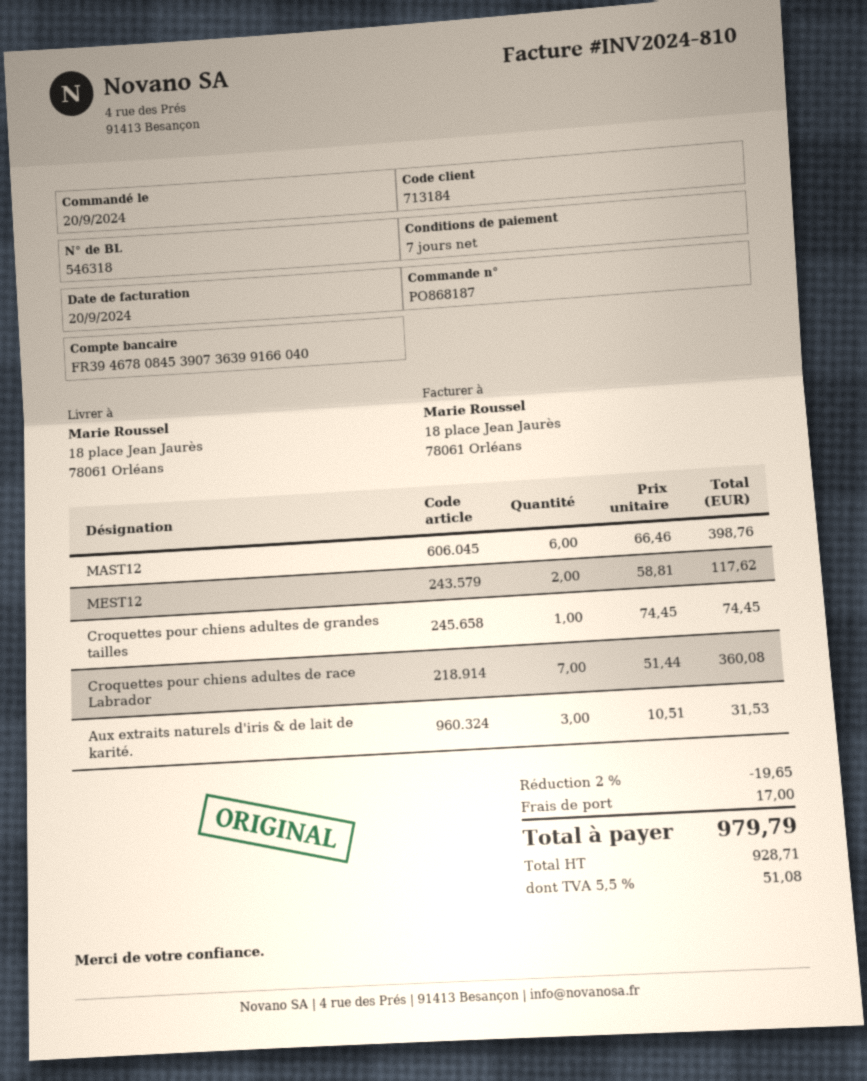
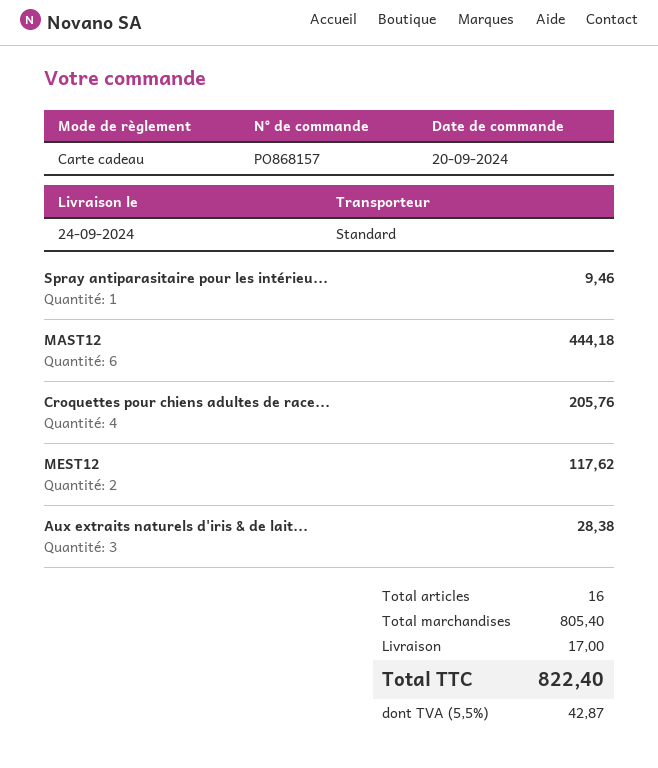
order number: PO868187 -> PO868157
MAST12: 6 for 398.76 -> 6 for 444.18
Croquettes pour chiens adultes de grandes tailles: 1 for 74.45 -> none
Croquettes pour chiens adultes de race Labrador: 7 for 360.08 -> 4 for 205.76
Aux extraits naturels d'iris & de lait de karité.: 3 for 31.53 -> 3 for 28.38
Spray antiparasitaire pour les intérieu...: none -> 1 for 9.46
discount: 2% = 19.65 -> none
tax: 5.5% = 51.08 -> 5.5% = 42.87
total: 979.79 -> 822.40

